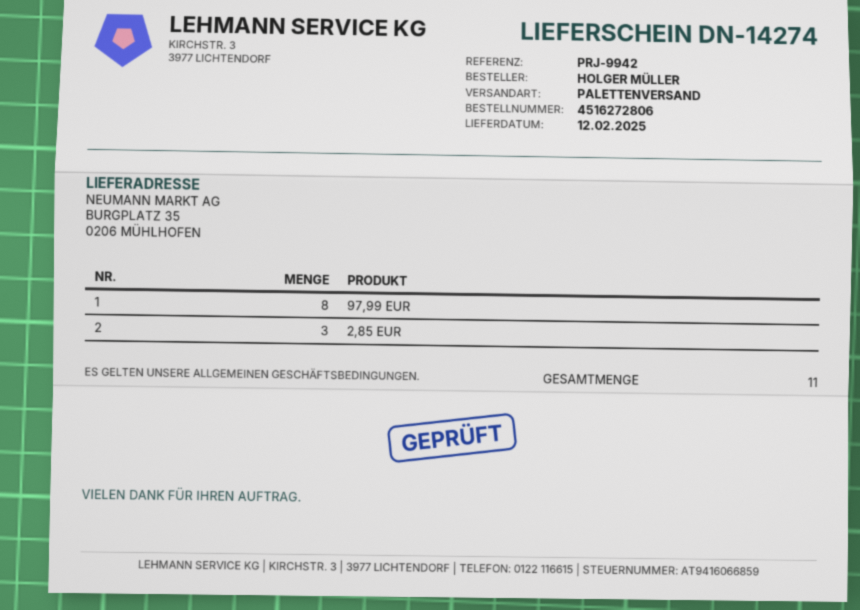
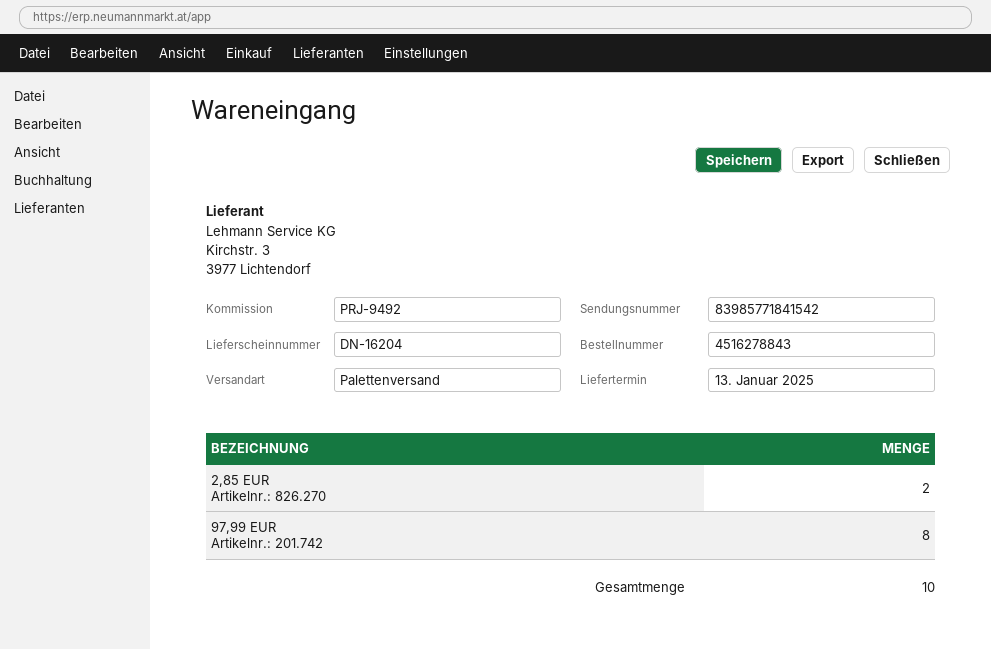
order number: 4516272806 -> 4516278843
delivery note number: DN-14274 -> DN-16204
delivery date: 2025-02-12 -> 2025-01-13
reference: PRJ-9942 -> PRJ-9492
2,85 EUR: 3 -> 2
total quantity: 11 -> 10

